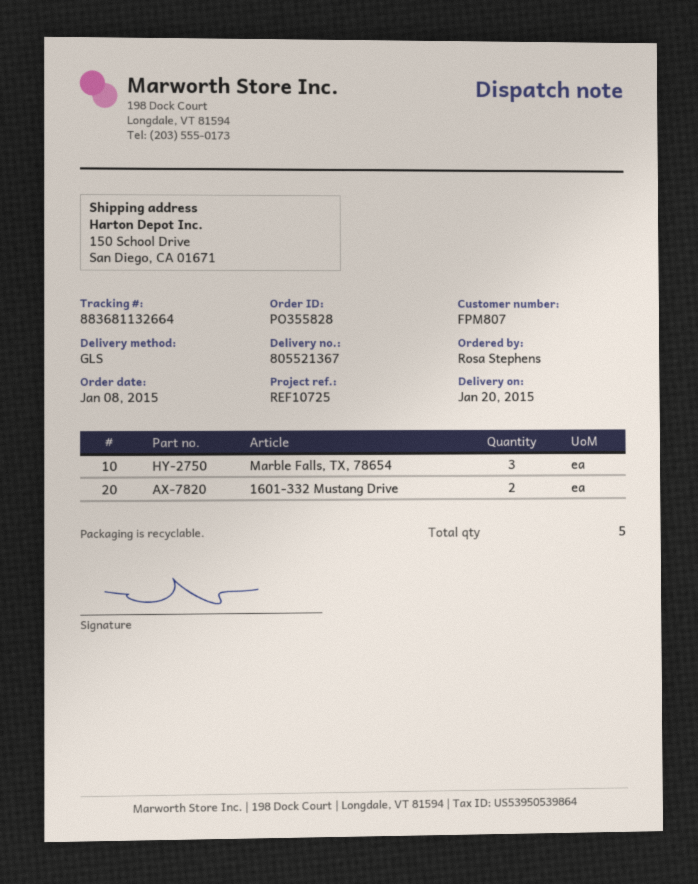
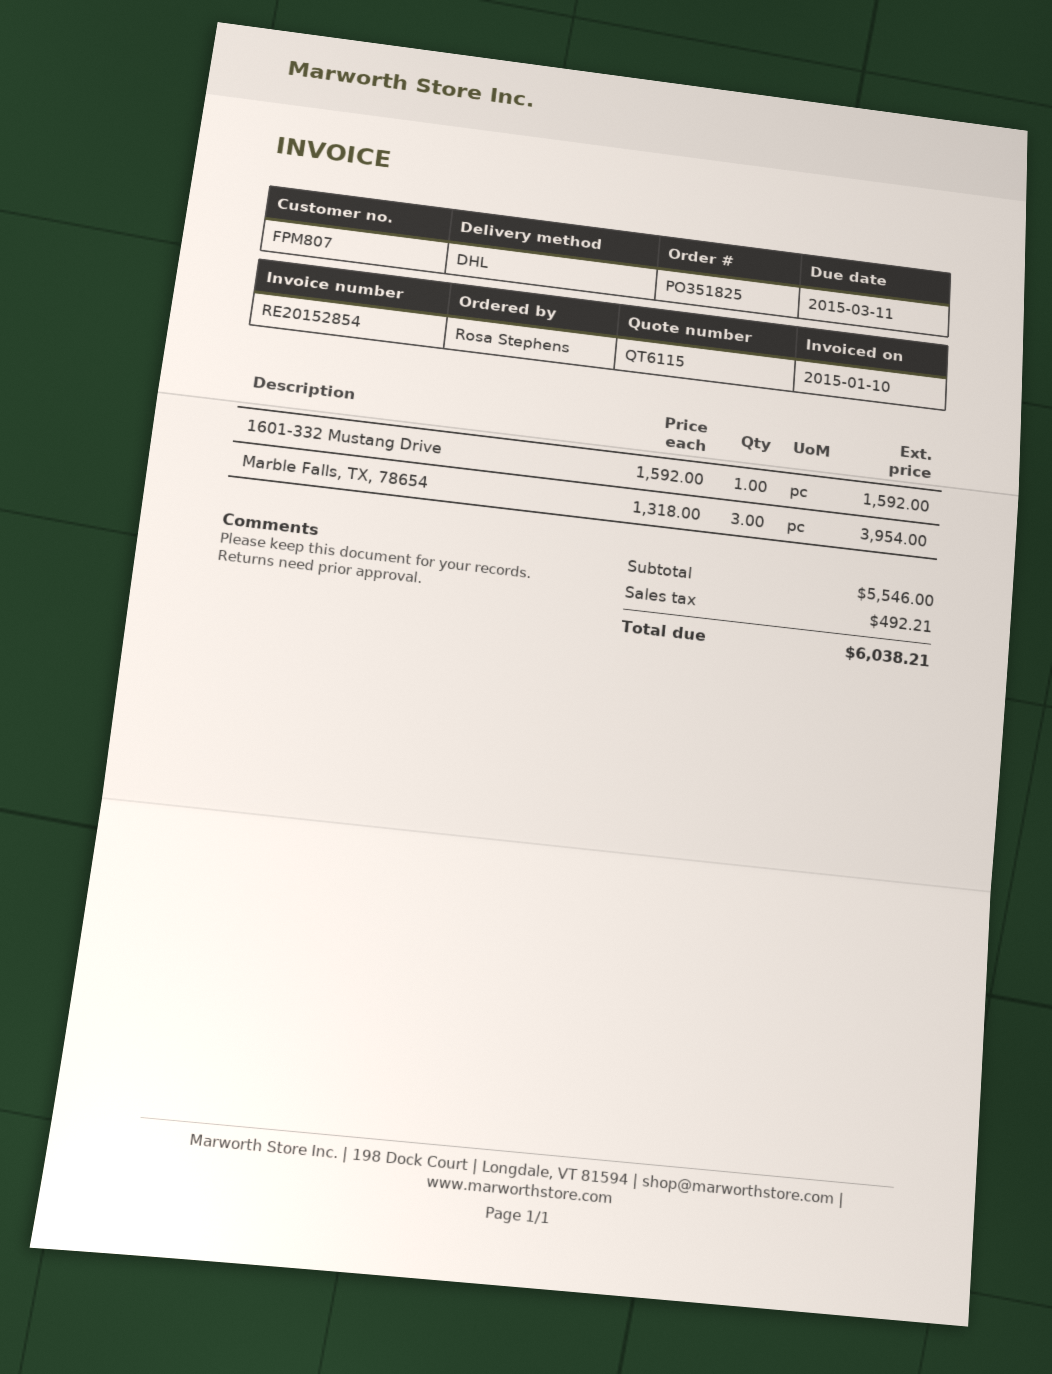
order number: PO355828 -> PO351825
shipping method: GLS -> DHL
1601-332 Mustang Drive: 2 -> 1

